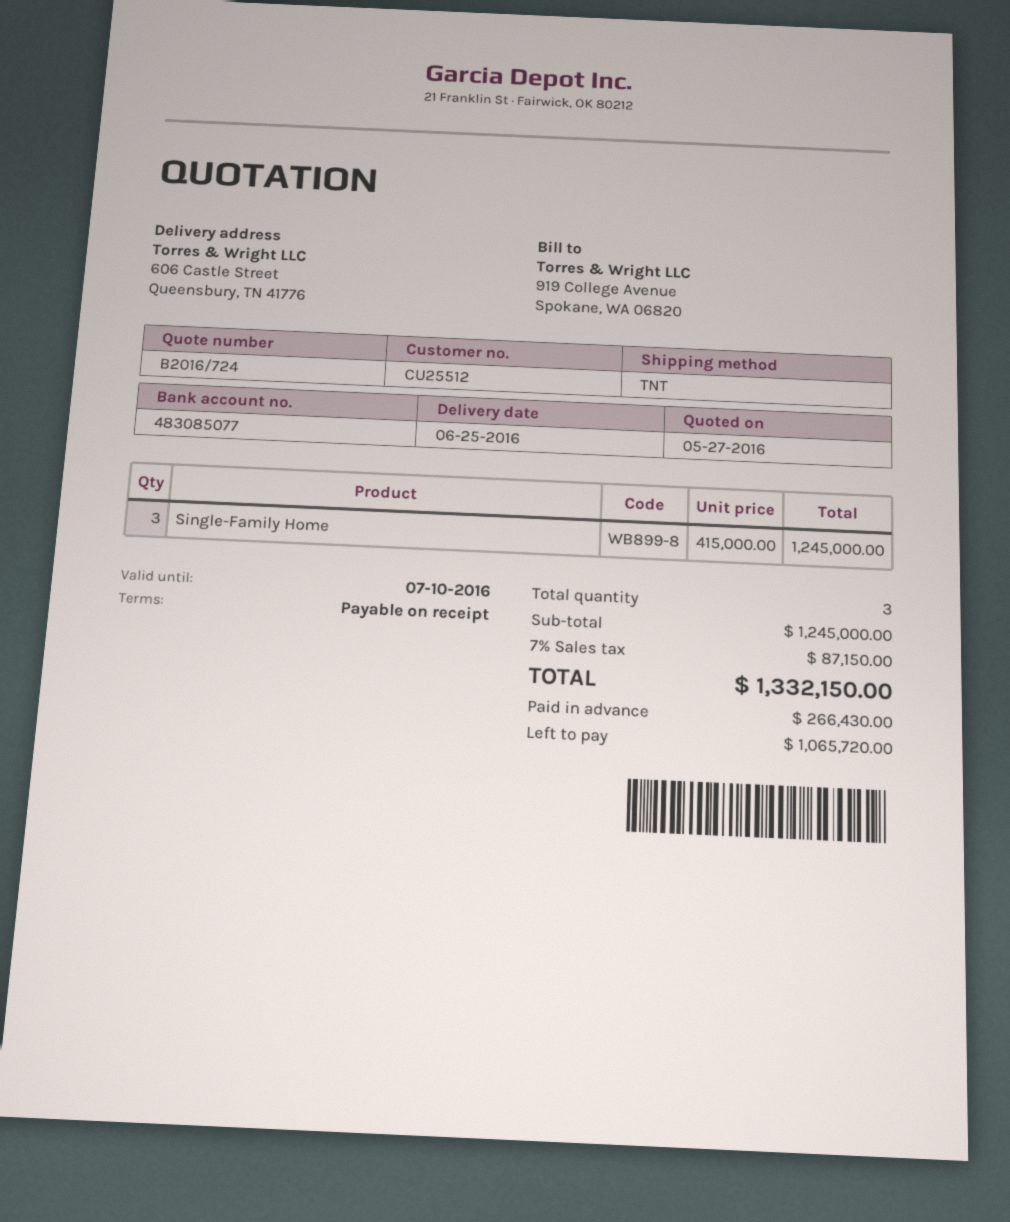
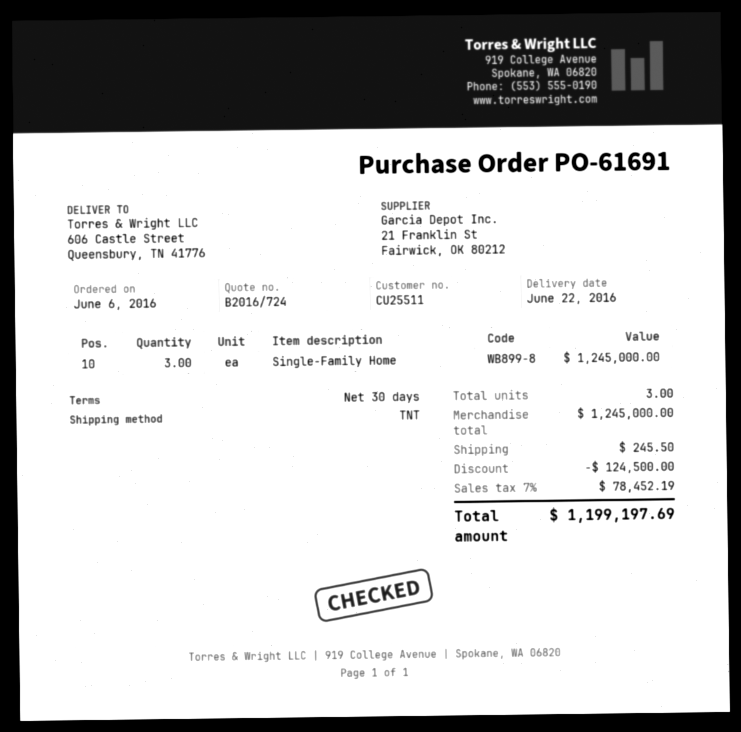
delivery date: 2016-06-25 -> 2016-06-22
payment terms: on receipt -> 30 days
customer number: CU25512 -> CU25511
discount: none -> 124500.00
shipping: none -> 245.50
tax: 7% = 87150.00 -> 7% = 78452.19
total: 1332150.00 -> 1199197.69

